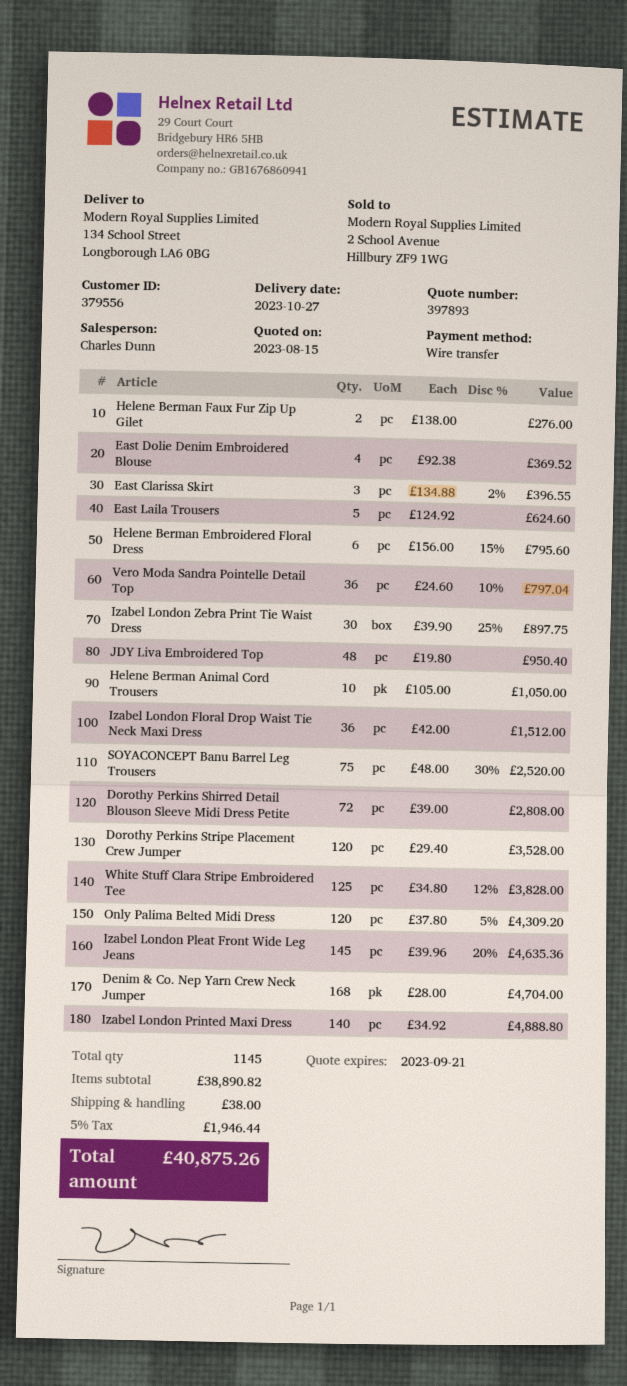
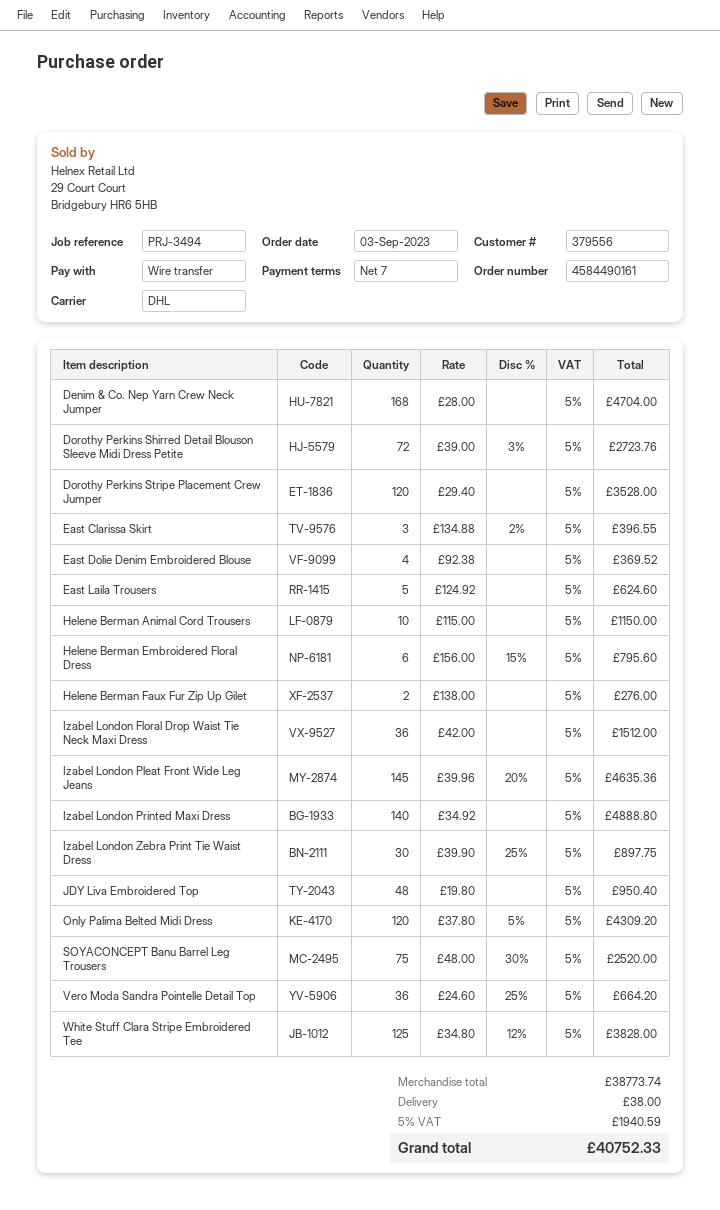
Vero Moda Sandra Pointelle Detail Top: 36 x 24.60 - 10% = 797.04 -> 36 x 24.60 - 25% = 664.20
Helene Berman Animal Cord Trousers: 10 x 105.00 = 1050.00 -> 10 x 115.00 = 1150.00
Dorothy Perkins Shirred Detail Blouson Sleeve Midi Dress Petite: 72 x 39.00 = 2808.00 -> 72 x 39.00 - 3% = 2723.76
subtotal: 38890.82 -> 38773.74
tax: 5% = 1946.44 -> 5% = 1940.59
total: 40875.26 -> 40752.33

